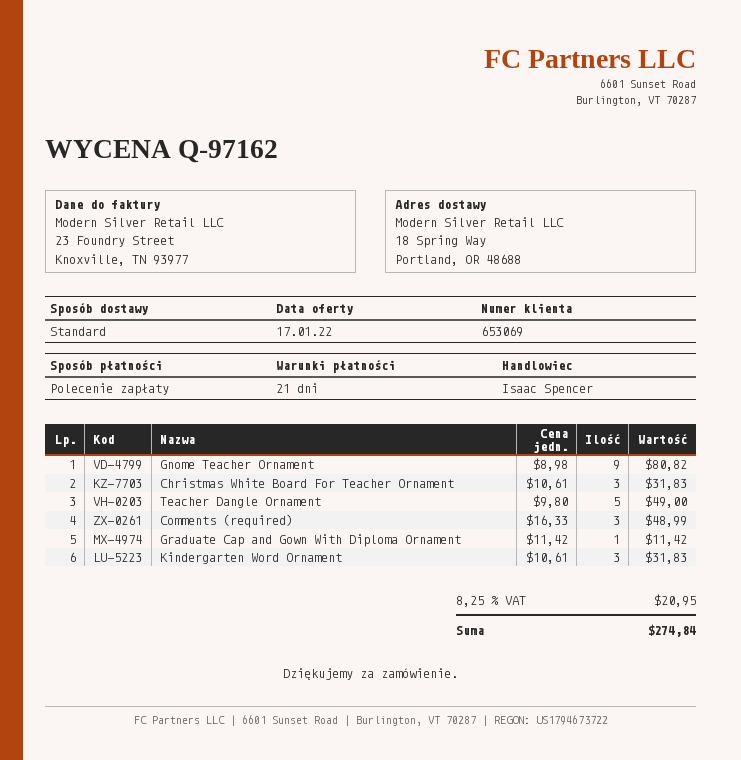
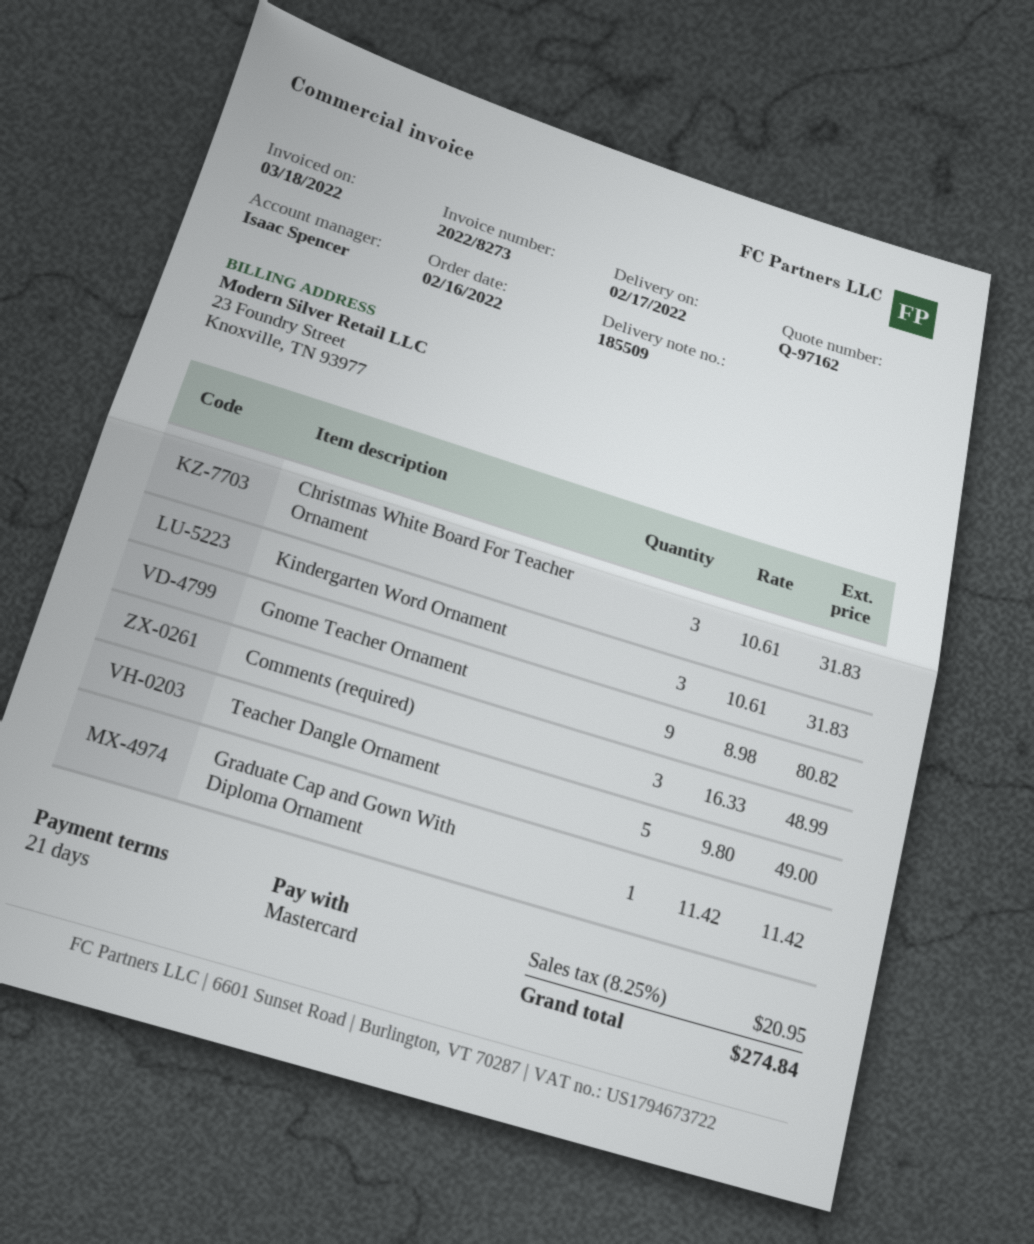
payment method: direct debit -> Mastercard

